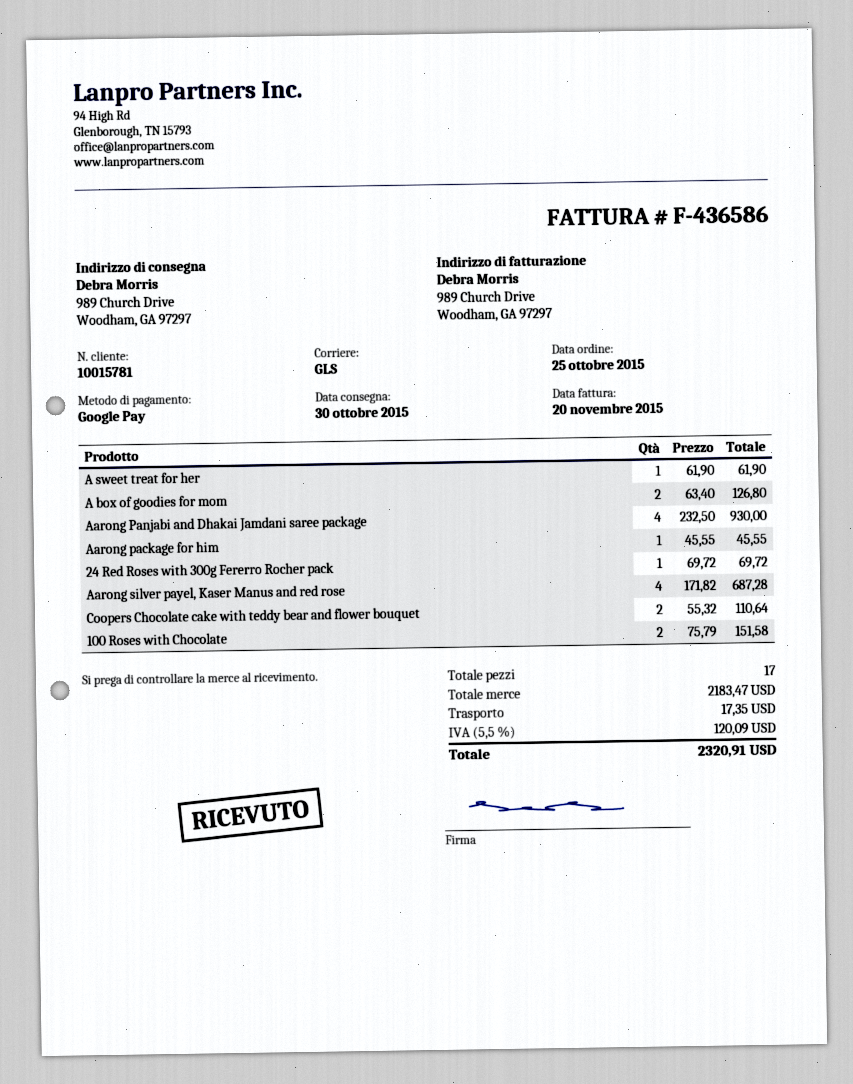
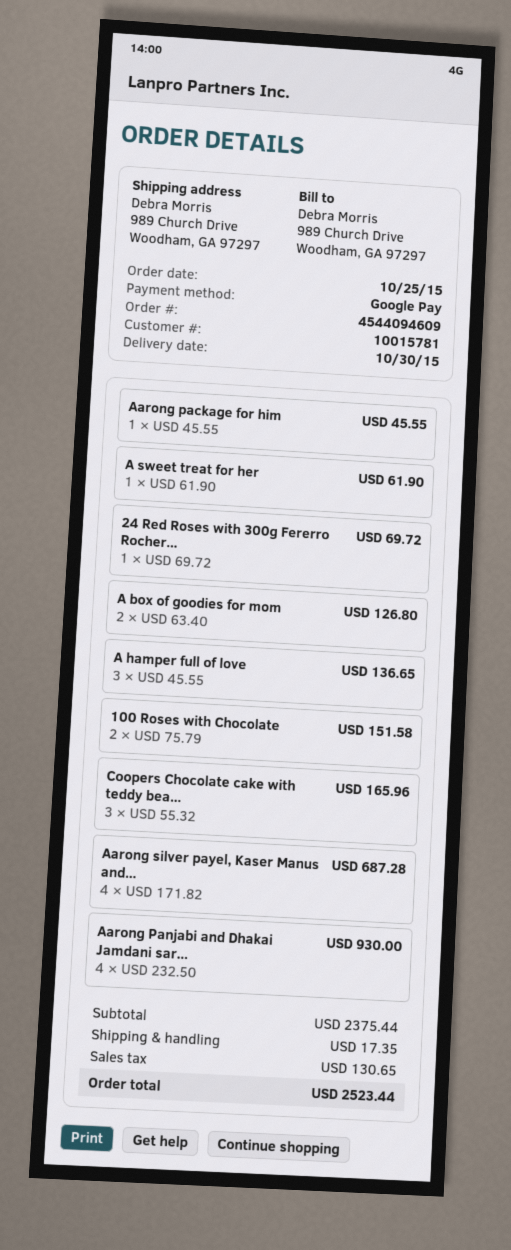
Coopers Chocolate cake with teddy bear and flower bouquet: 2 x 55.32 = 110.64 -> 3 x 55.32 = 165.96
A hamper full of love: none -> 3 x 45.55 = 136.65
subtotal: 2183.47 -> 2375.44
tax: 120.09 -> 130.65
total: 2320.91 -> 2523.44

